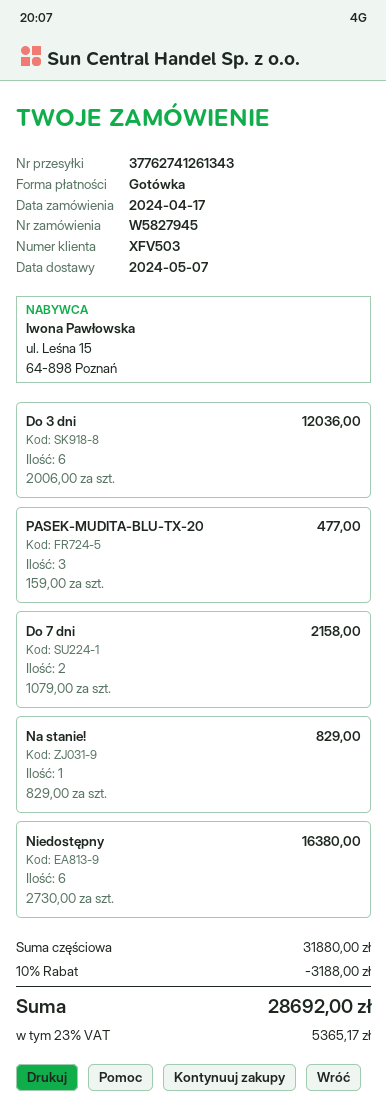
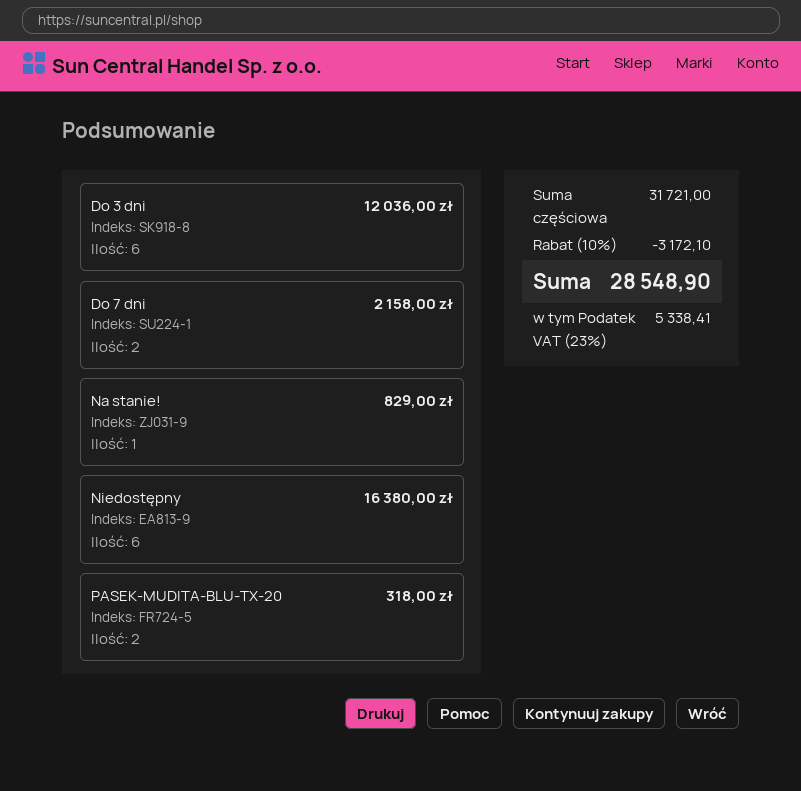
PASEK-MUDITA-BLU-TX-20: 3 for 477.00 -> 2 for 318.00
subtotal: 31880.00 -> 31721.00
discount: 10% = 3188.00 -> 10% = 3172.10
tax: 23% = 5365.17 -> 23% = 5338.41
total: 28692.00 -> 28548.90

